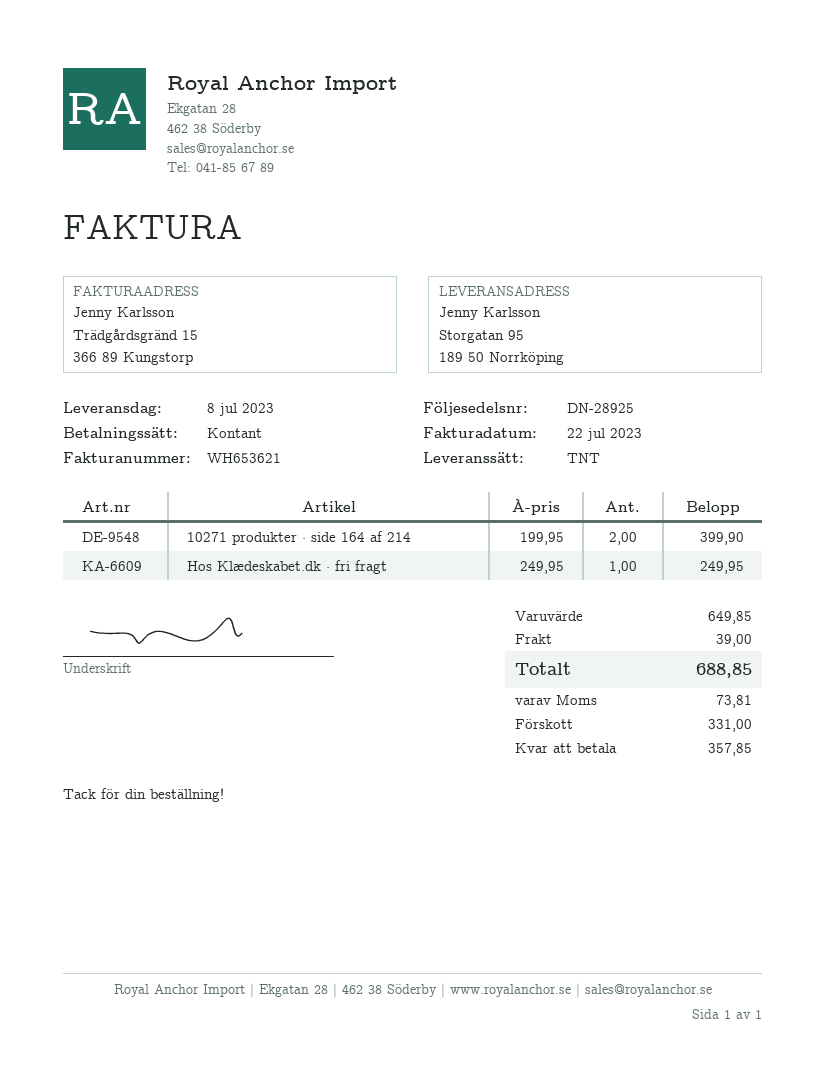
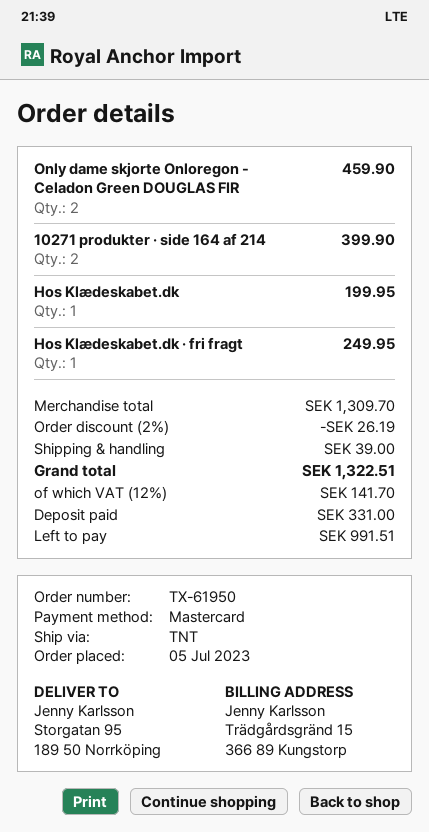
payment method: cash -> Mastercard
Only dame skjorte Onloregon - Celadon Green DOUGLAS FIR: none -> 2 for 459.90
Hos Klædeskabet.dk: none -> 1 for 199.95
subtotal: 649.85 -> 1309.70
discount: none -> 2% = 26.19
tax: 73.81 -> 141.70
total: 688.85 -> 1322.51
balance: 357.85 -> 991.51

